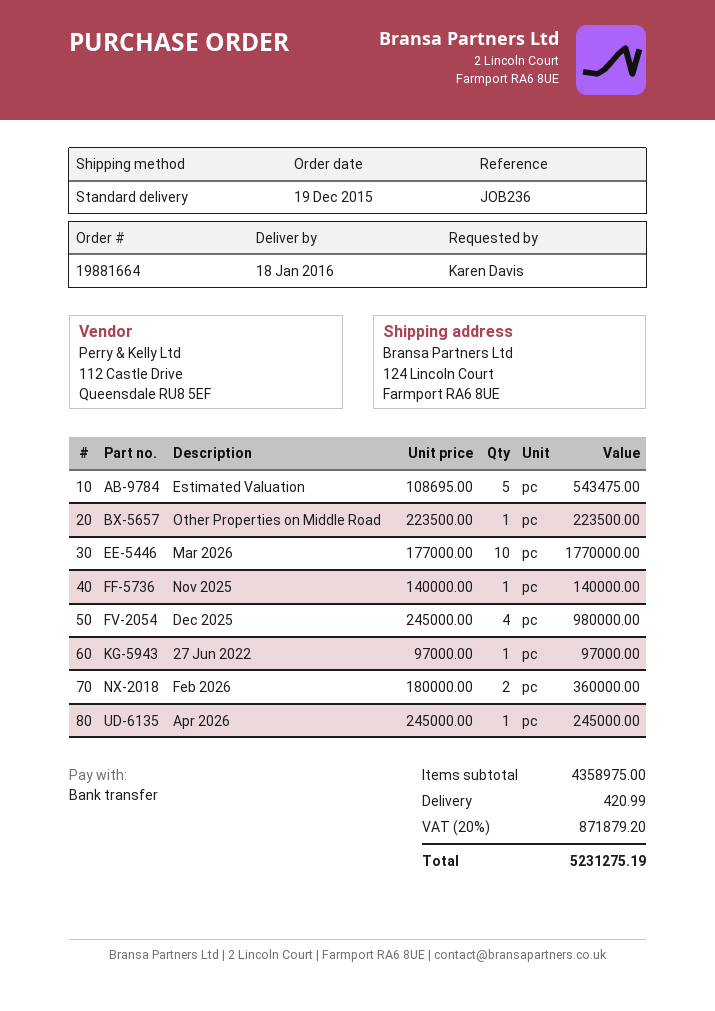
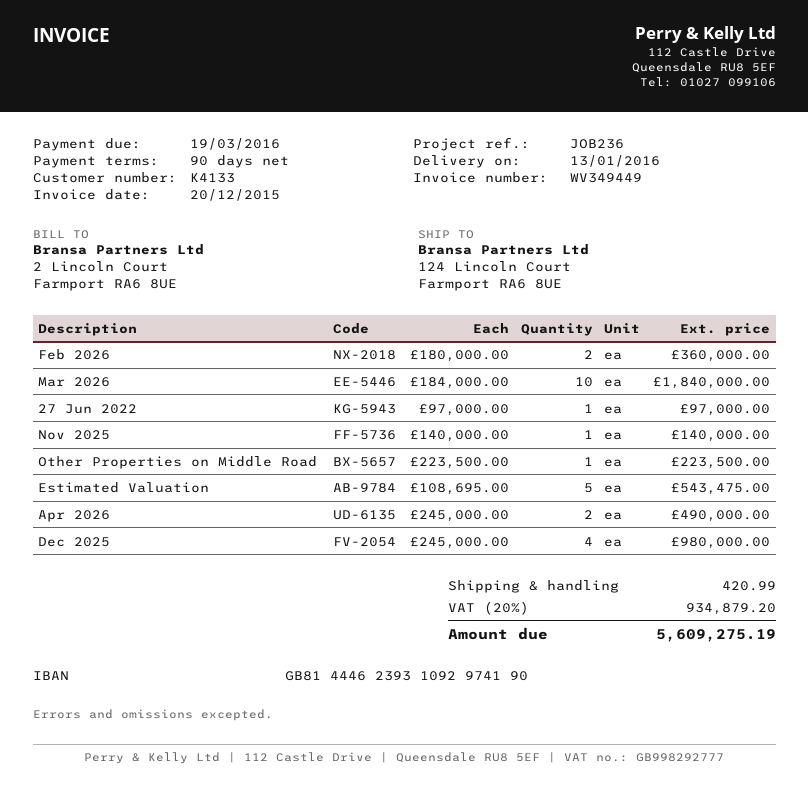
delivery date: 2016-01-18 -> 2016-01-13
Mar 2026: 10 x 177000.00 = 1770000.00 -> 10 x 184000.00 = 1840000.00
Apr 2026: 1 x 245000.00 = 245000.00 -> 2 x 245000.00 = 490000.00
tax: 20% = 871879.20 -> 20% = 934879.20
total: 5231275.19 -> 5609275.19

